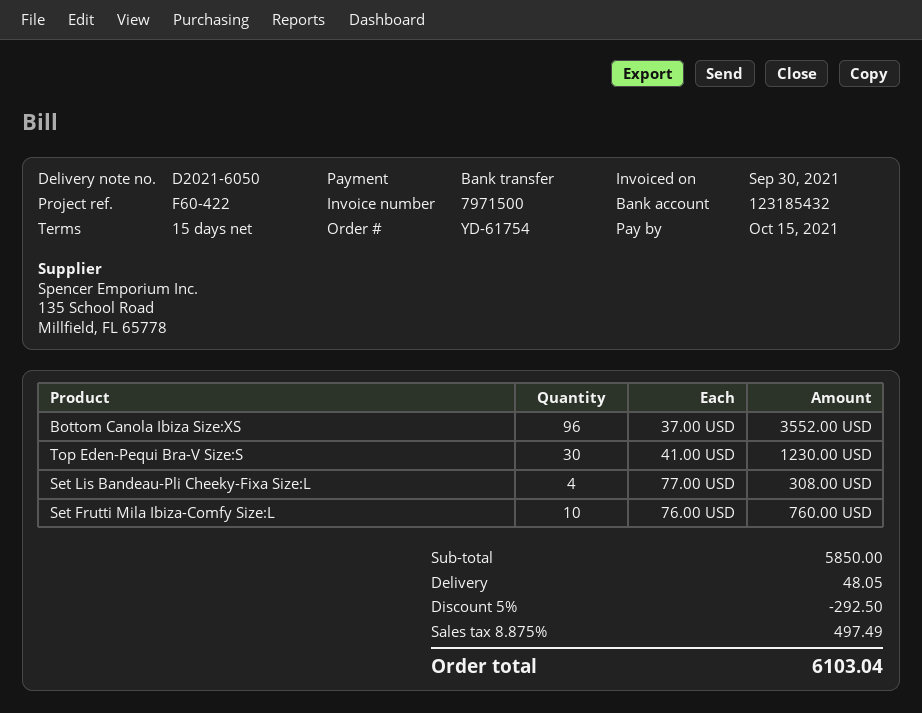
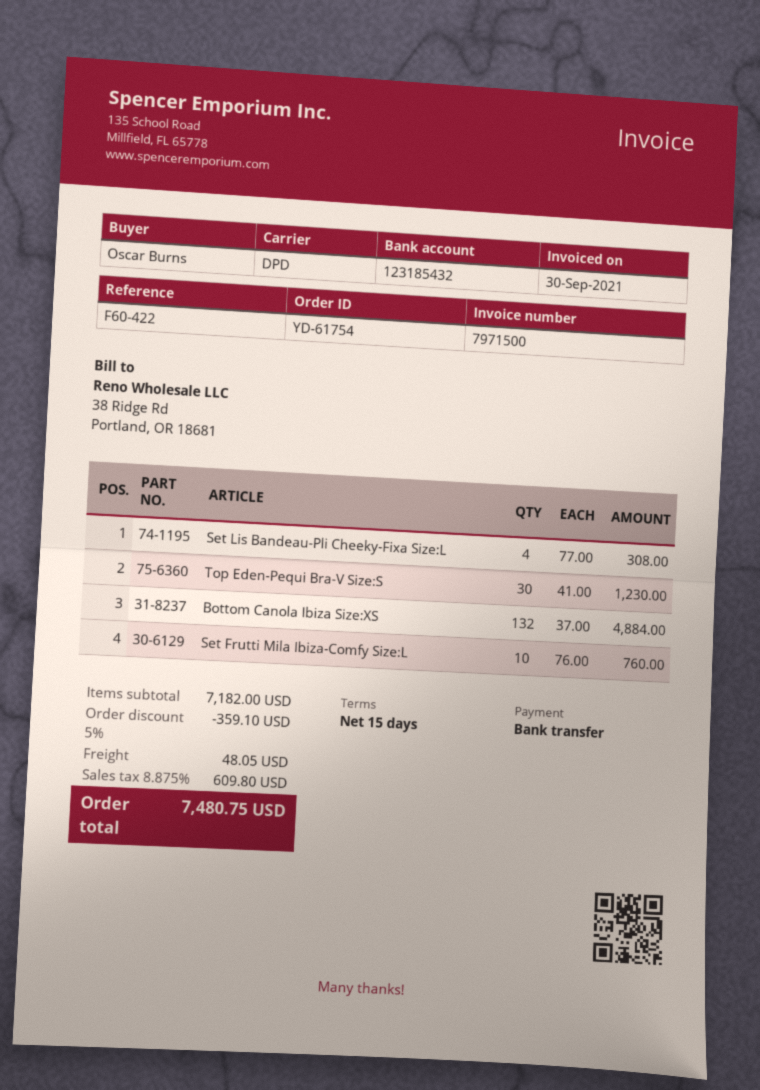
Bottom Canola Ibiza Size:XS: 96 x 37.00 = 3552.00 -> 132 x 37.00 = 4884.00
subtotal: 5850.00 -> 7182.00
discount: 5% = 292.50 -> 5% = 359.10
tax: 8.875% = 497.49 -> 8.875% = 609.80
total: 6103.04 -> 7480.75

